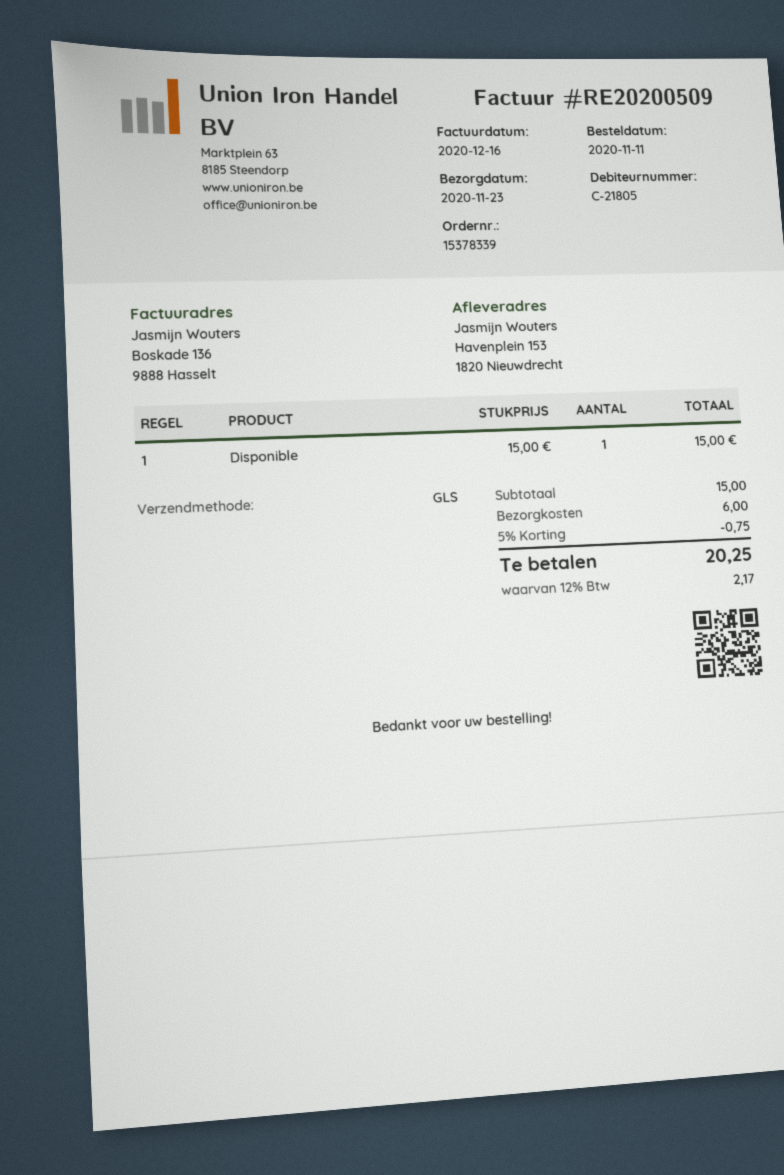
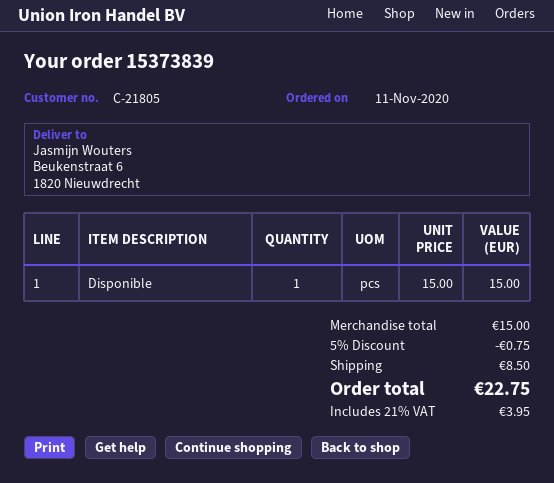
order number: 15378339 -> 15373839
ship to: Havenplein 153, 1820 Nieuwdrecht -> Beukenstraat 6, 1820 Nieuwdrecht
shipping: 6.00 -> 8.50
tax: 12% = 2.17 -> 21% = 3.95
total: 20.25 -> 22.75

